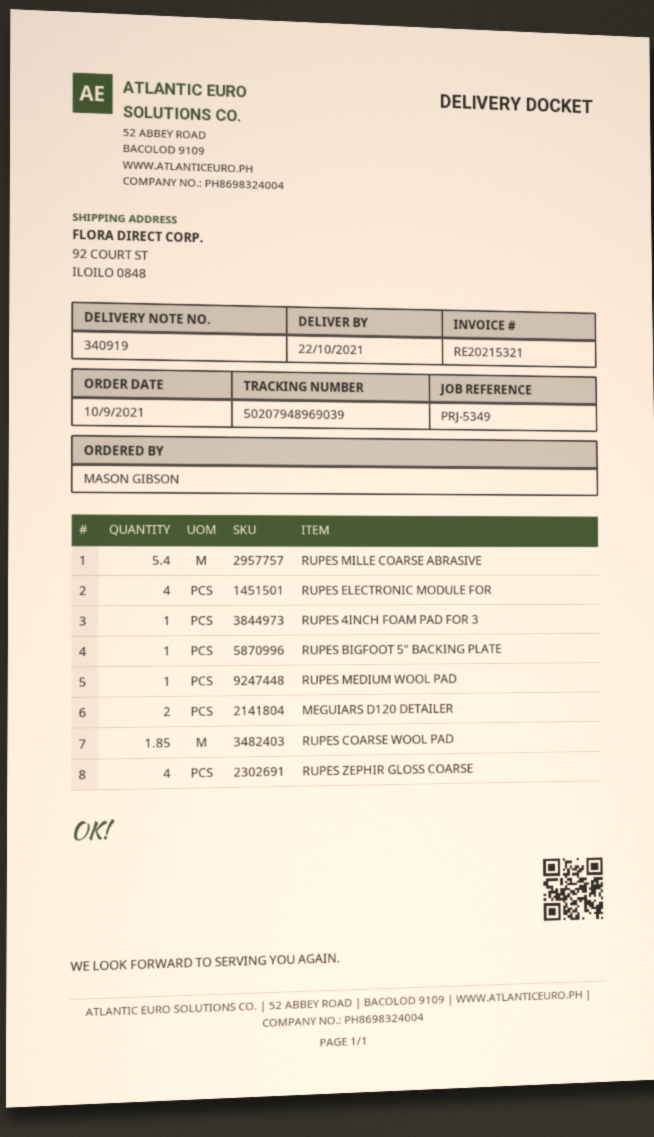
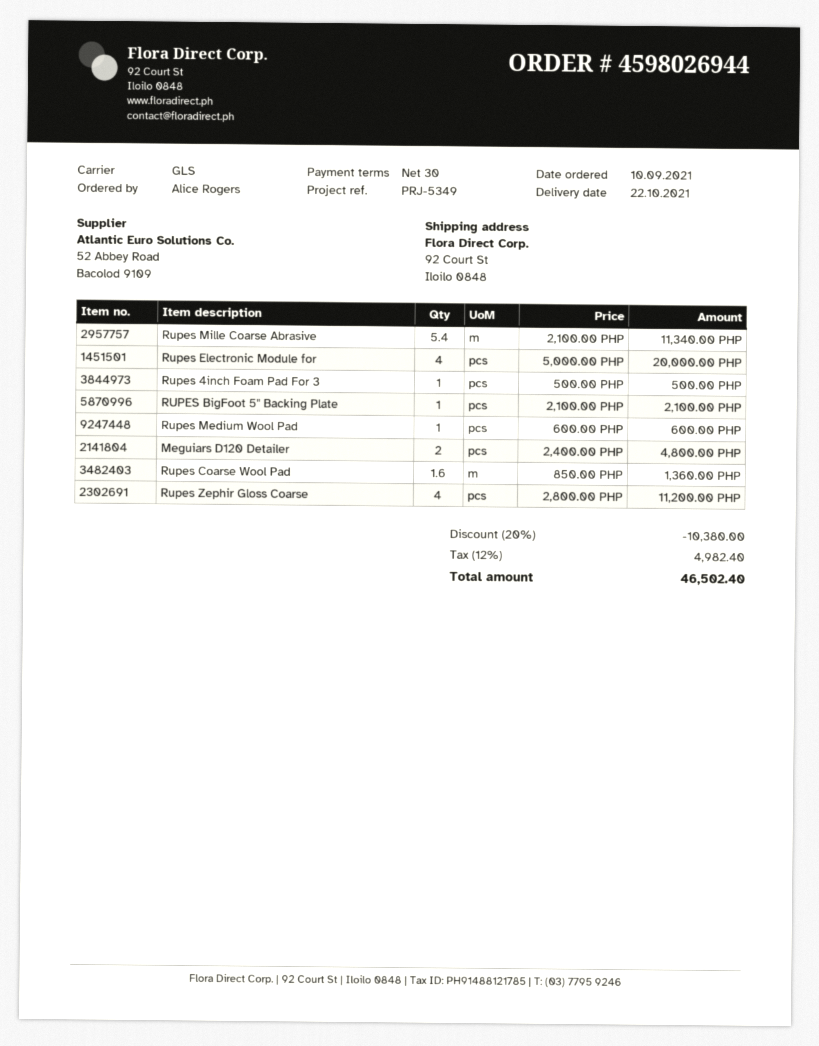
ordered by: MASON GIBSON -> Alice Rogers
RUPES COARSE WOOL PAD: 1.85 -> 1.6

